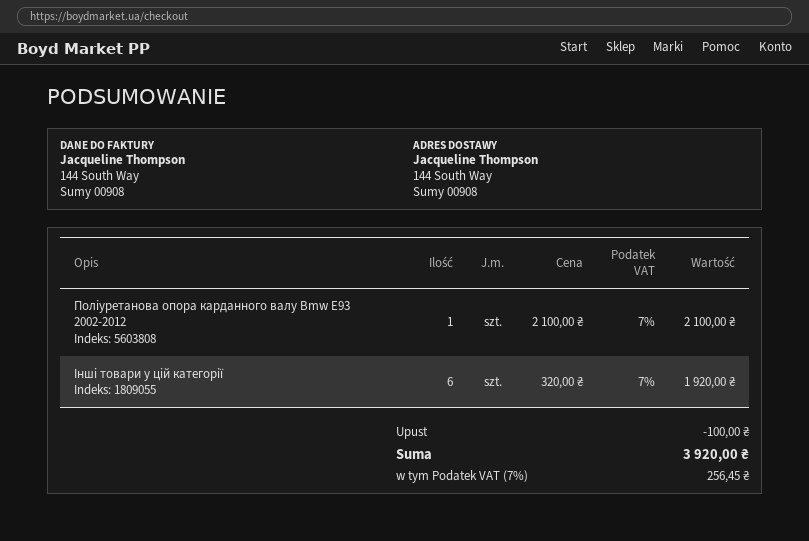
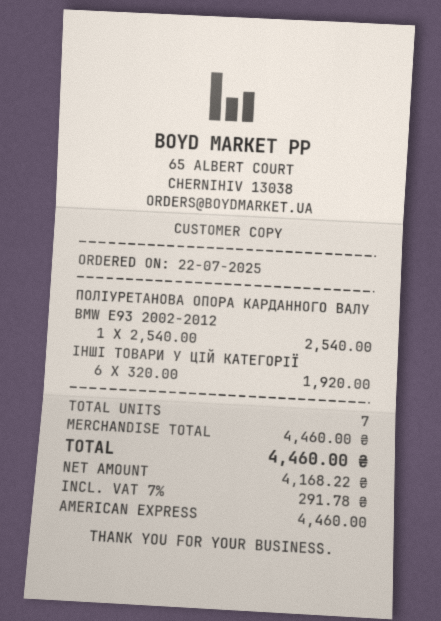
Поліуретанова опора карданного валу Bmw E93 2002-2012: 1 x 2100.00 = 2100.00 -> 1 x 2540.00 = 2540.00
discount: 100.00 -> none
tax: 7% = 256.45 -> 7% = 291.78
total: 3920.00 -> 4460.00

